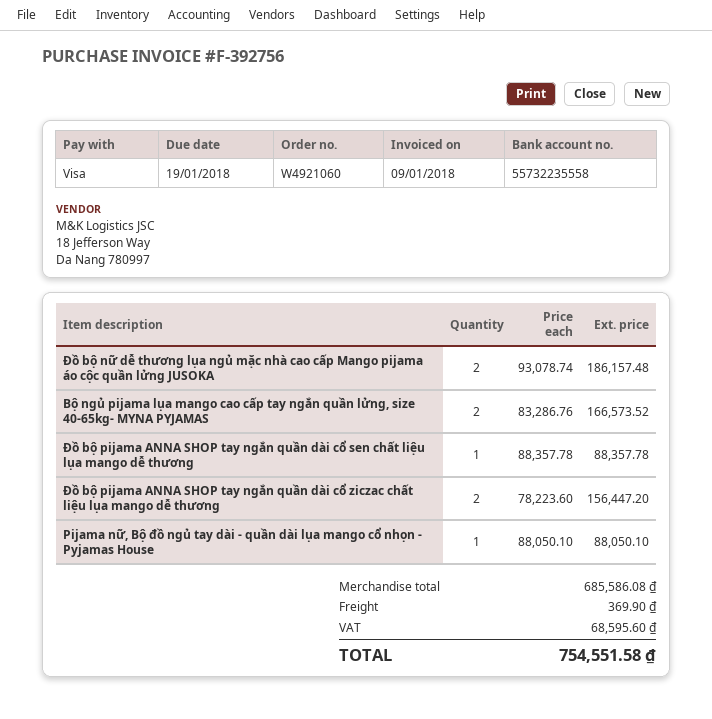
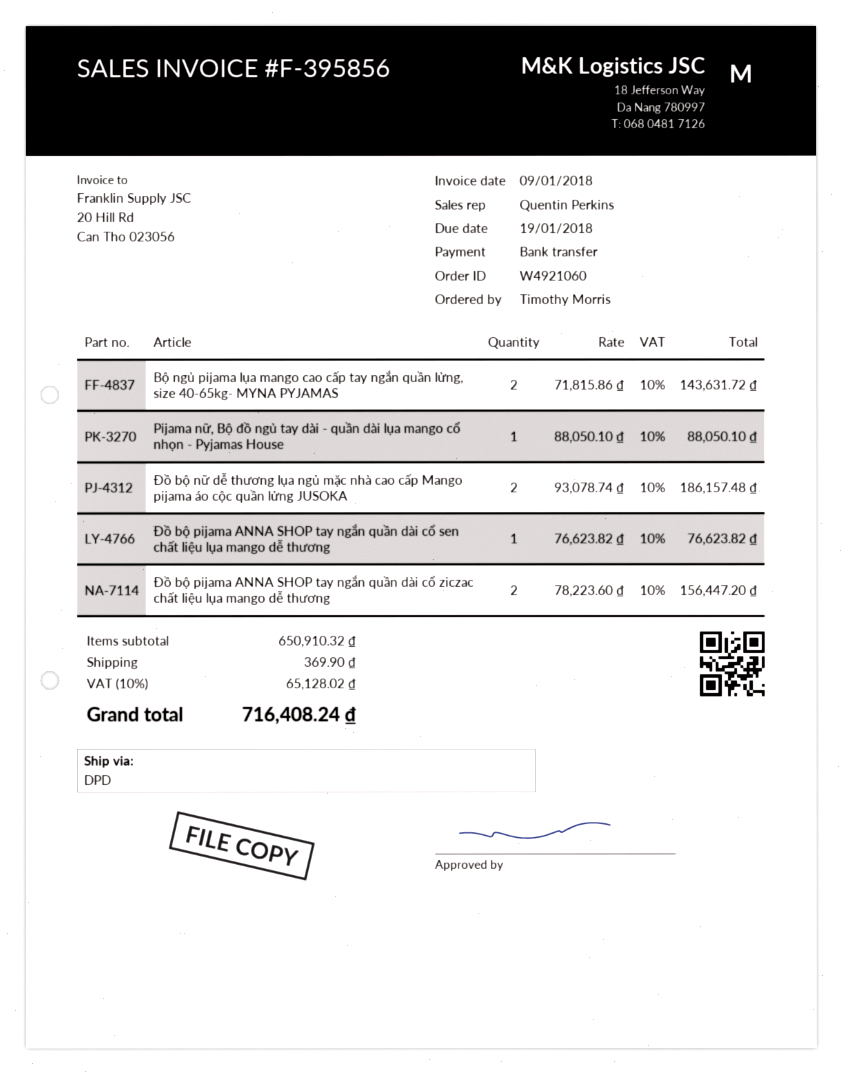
invoice number: F-392756 -> F-395856
payment method: Visa -> bank transfer
Bộ ngủ pijama lụa mango cao cấp tay ngắn quần lửng, size 40-65kg- MYNA PYJAMAS: 2 x 83286.76 = 166573.52 -> 2 x 71815.86 = 143631.72
Đồ bộ pijama ANNA SHOP tay ngắn quần dài cổ sen chất liệu lụa mango dễ thương: 1 x 88357.78 = 88357.78 -> 1 x 76623.82 = 76623.82
subtotal: 685586.08 -> 650910.32
tax: 68595.60 -> 65128.02
total: 754551.58 -> 716408.24

